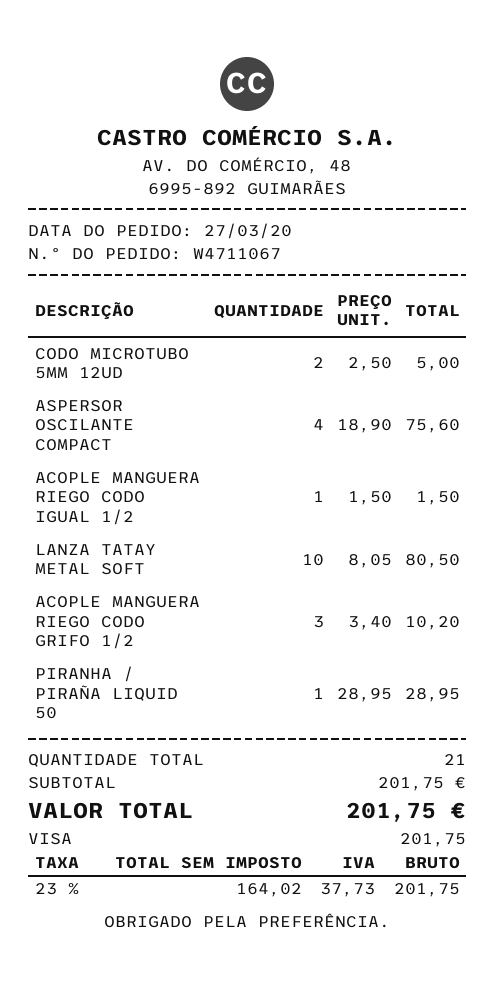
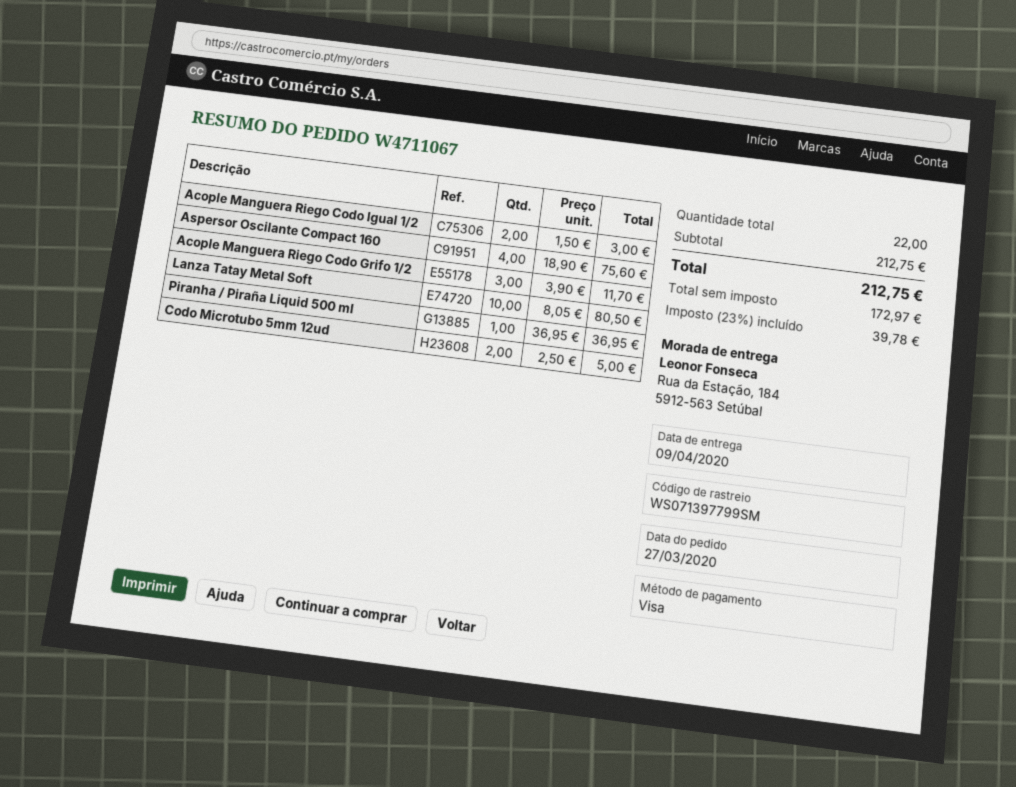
ACOPLE MANGUERA RIEGO CODO IGUAL 1/2: 1 x 1.50 = 1.50 -> 2 x 1.50 = 3.00
ACOPLE MANGUERA RIEGO CODO GRIFO 1/2: 3 x 3.40 = 10.20 -> 3 x 3.90 = 11.70
PIRANHA / PIRAÑA LIQUID 50: 1 x 28.95 = 28.95 -> 1 x 36.95 = 36.95
total quantity: 21 -> 22
subtotal: 201.75 -> 212.75
net: 164.02 -> 172.97
tax: 23% = 37.73 -> 23% = 39.78
total: 201.75 -> 212.75

